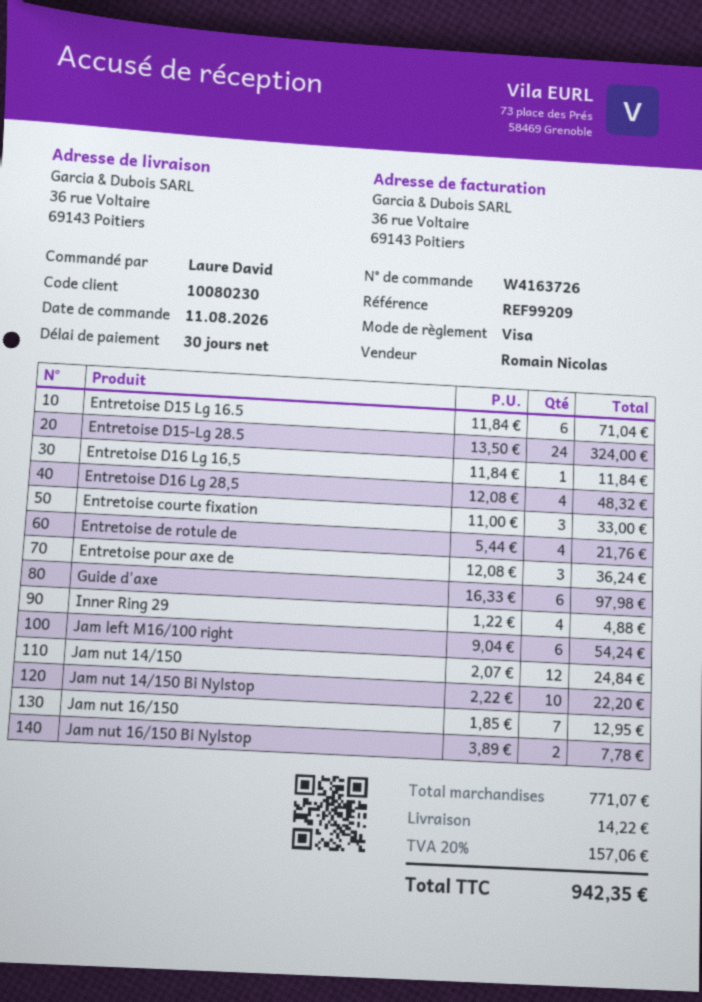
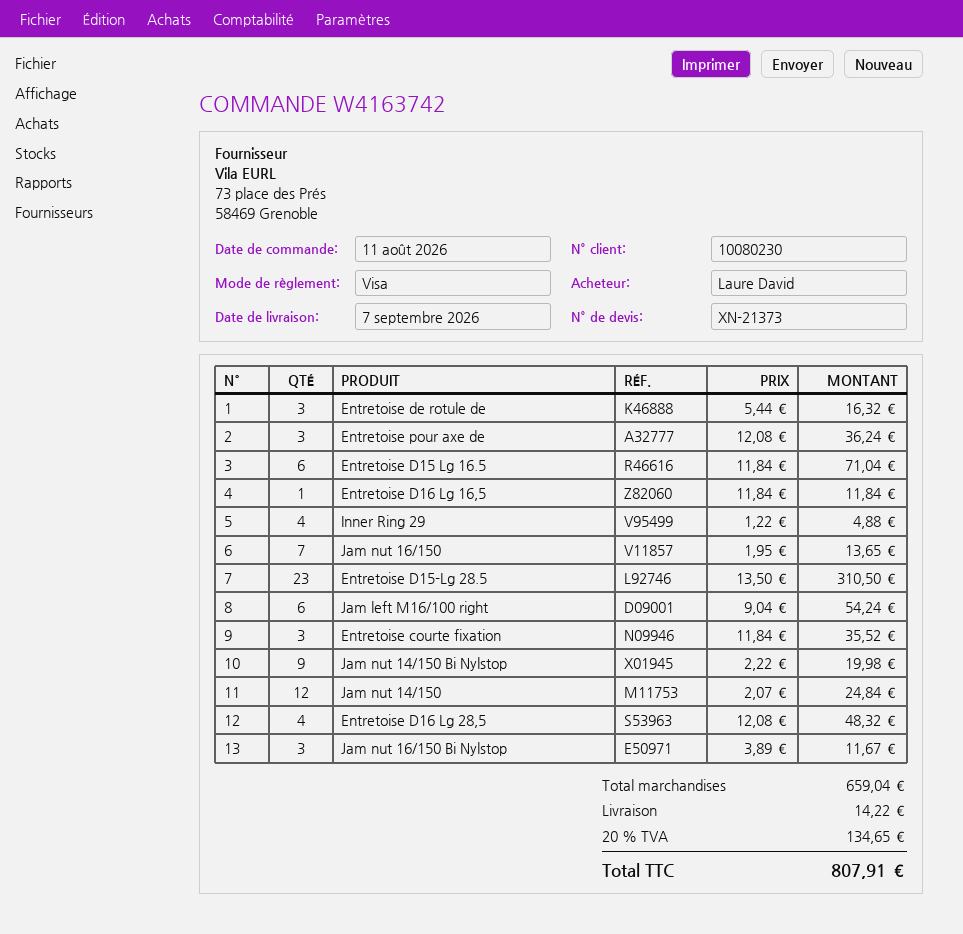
order number: W4163726 -> W4163742
Entretoise D15-Lg 28.5: 24 x 13.50 = 324.00 -> 23 x 13.50 = 310.50
Entretoise courte fixation: 3 x 11.00 = 33.00 -> 3 x 11.84 = 35.52
Entretoise de rotule de: 4 x 5.44 = 21.76 -> 3 x 5.44 = 16.32
Guide d'axe: 6 x 16.33 = 97.98 -> none
Jam nut 14/150 Bi Nylstop: 10 x 2.22 = 22.20 -> 9 x 2.22 = 19.98
Jam nut 16/150: 7 x 1.85 = 12.95 -> 7 x 1.95 = 13.65
Jam nut 16/150 Bi Nylstop: 2 x 3.89 = 7.78 -> 3 x 3.89 = 11.67
subtotal: 771.07 -> 659.04
tax: 20% = 157.06 -> 20% = 134.65
total: 942.35 -> 807.91

